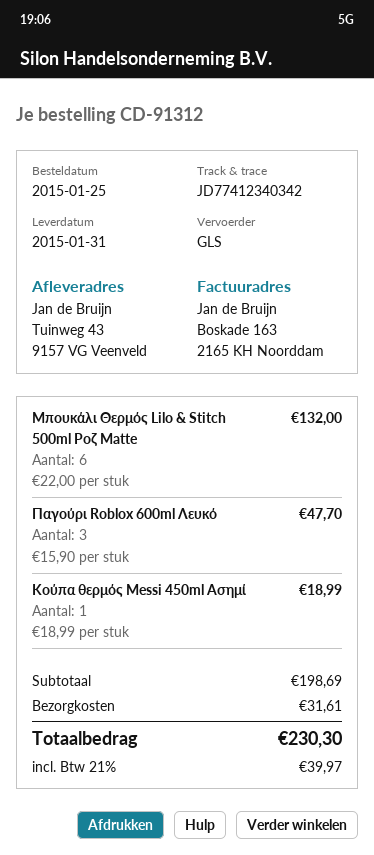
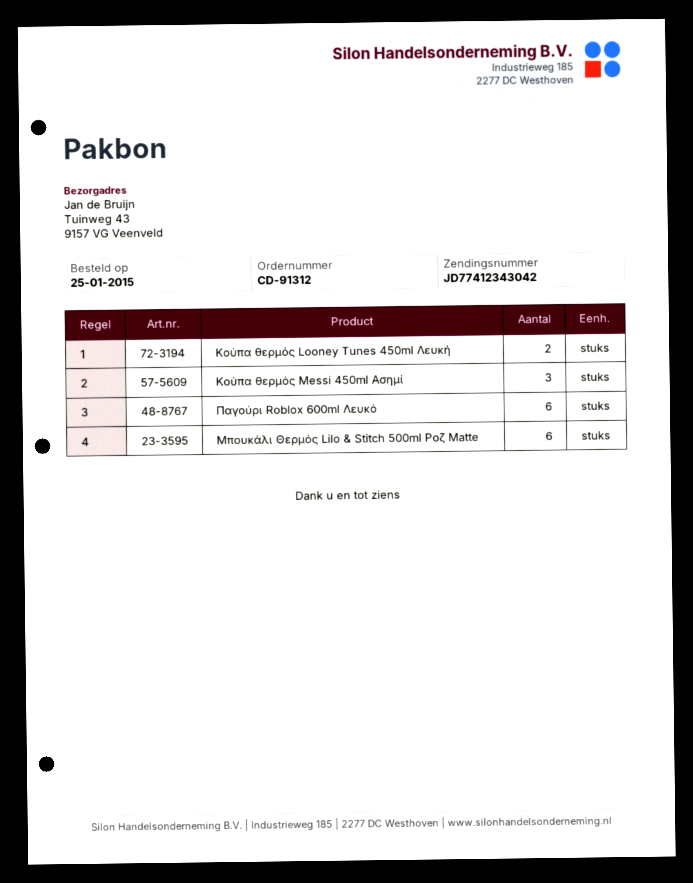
tracking number: JD77412340342 -> JD77412343042
Παγούρι Roblox 600ml Λευκό: 3 -> 6
Κούπα θερμός Messi 450ml Ασημί: 1 -> 3
Κούπα θερμός Looney Tunes 450ml Λευκή: none -> 2

